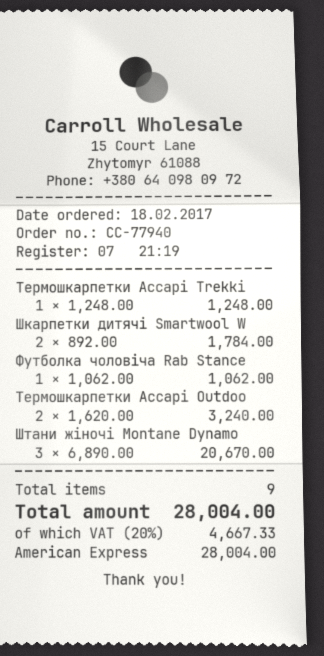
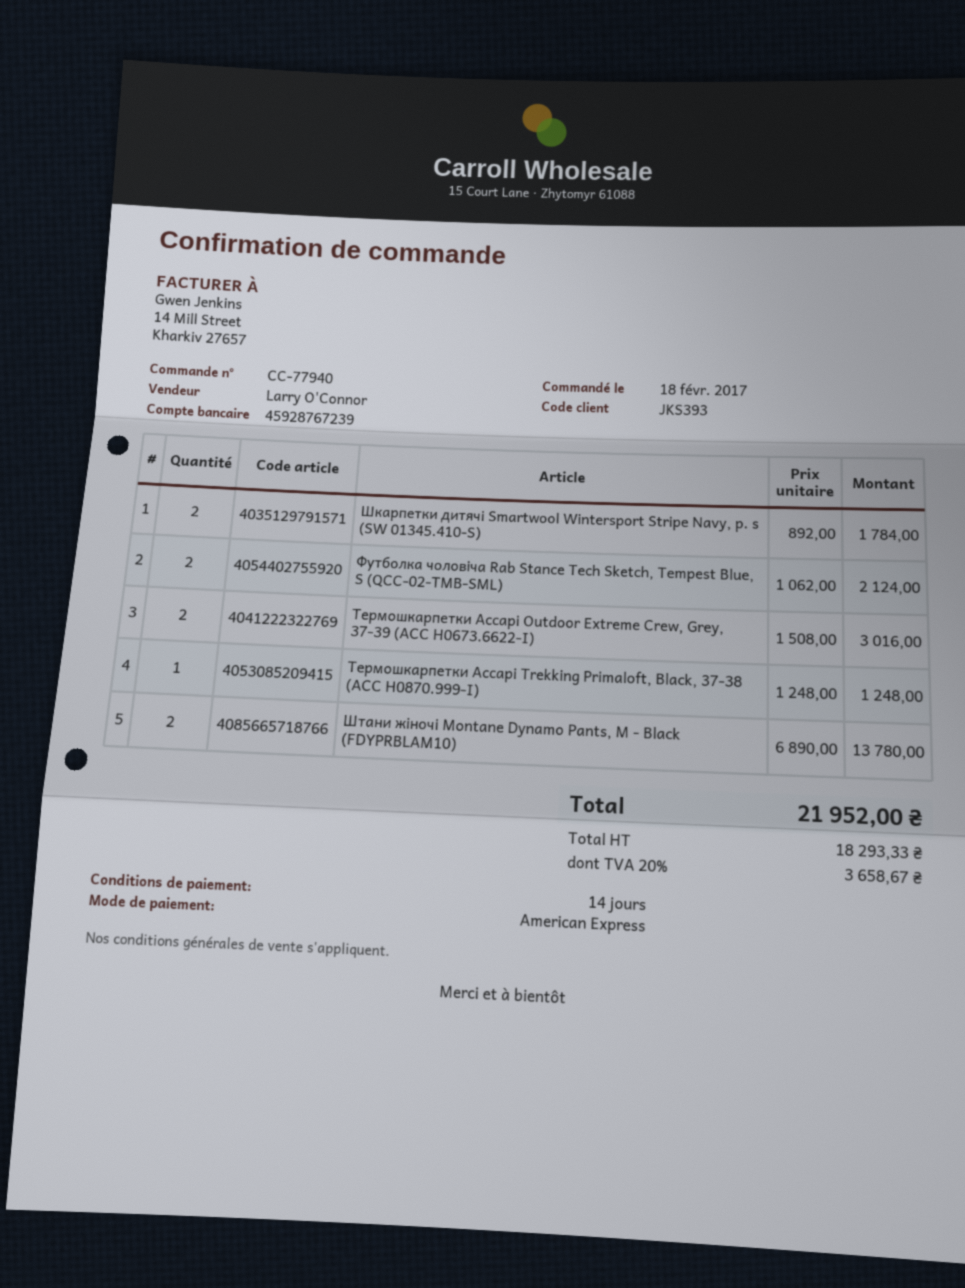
Футболка чоловіча Rab Stance: 1 x 1062.00 = 1062.00 -> 2 x 1062.00 = 2124.00
Термошкарпетки Accapi Outdoo: 2 x 1620.00 = 3240.00 -> 2 x 1508.00 = 3016.00
Штани жіночі Montane Dynamo: 3 x 6890.00 = 20670.00 -> 2 x 6890.00 = 13780.00
tax: 20% = 4667.33 -> 20% = 3658.67
total: 28004.00 -> 21952.00

